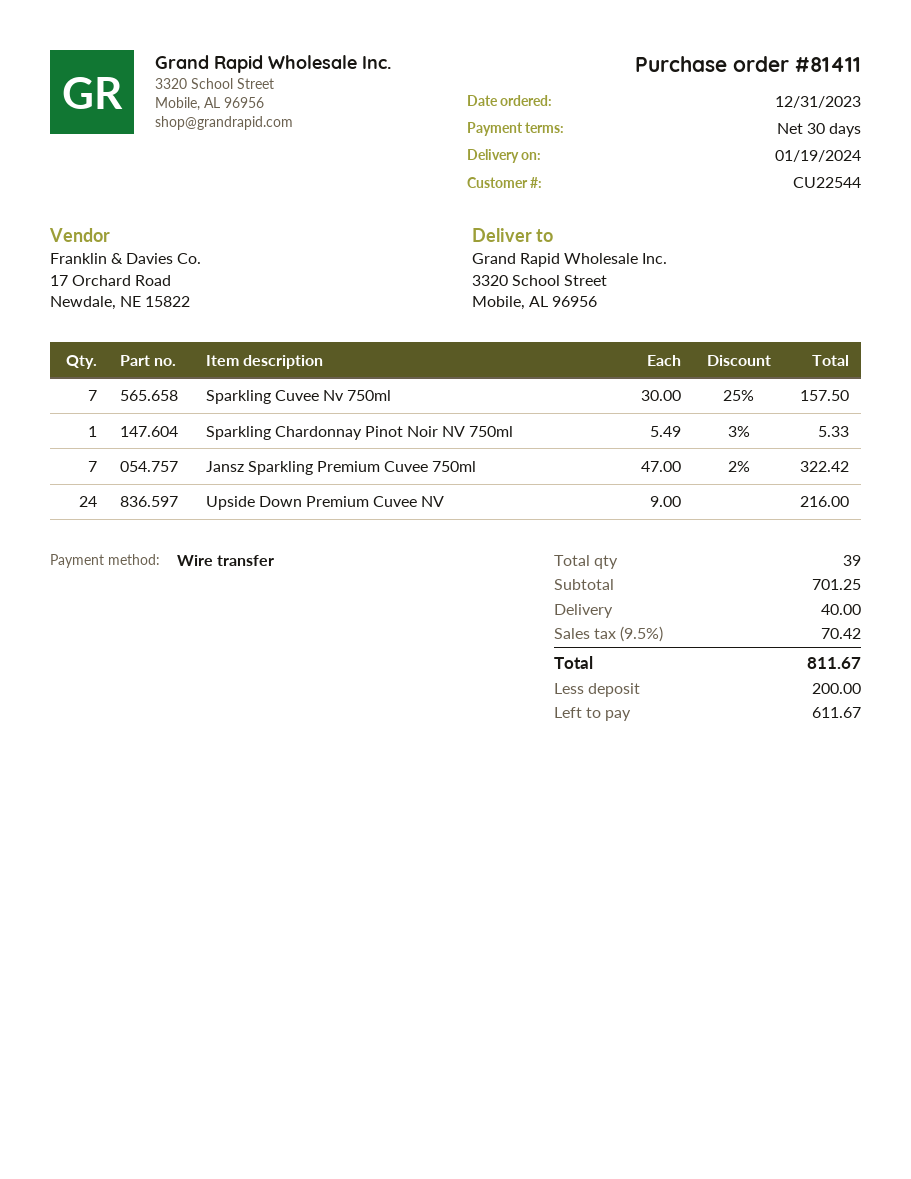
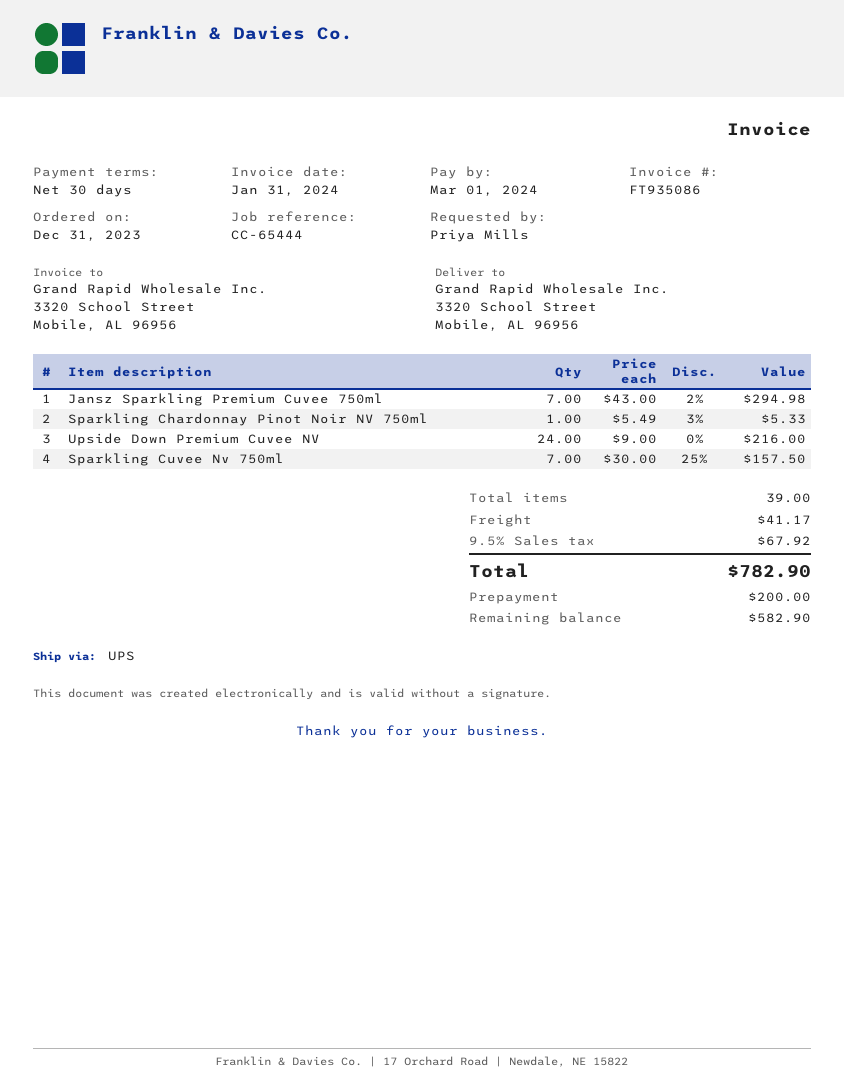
Jansz Sparkling Premium Cuvee 750ml: 7 x 47.00 - 2% = 322.42 -> 7 x 43.00 - 2% = 294.98
shipping: 40.00 -> 41.17
tax: 9.5% = 70.42 -> 9.5% = 67.92
total: 811.67 -> 782.90
balance: 611.67 -> 582.90

